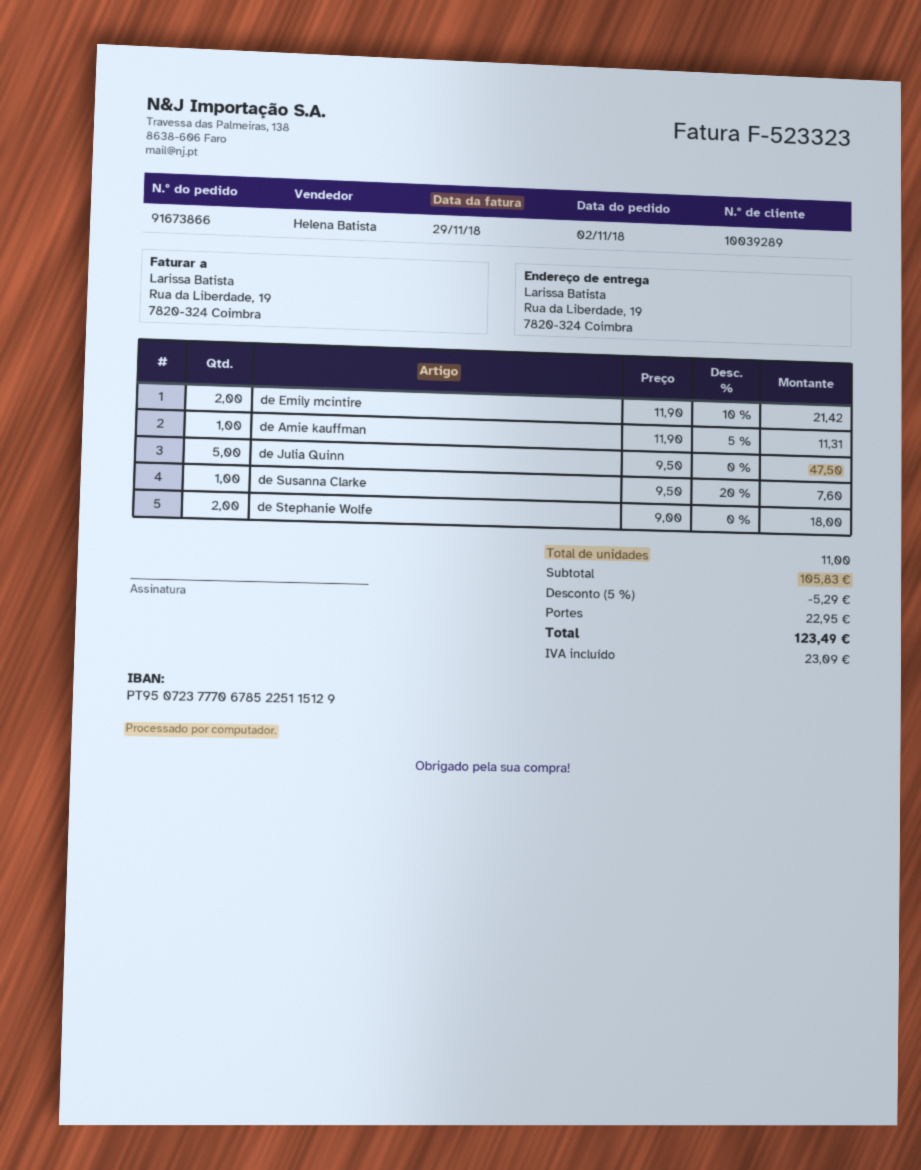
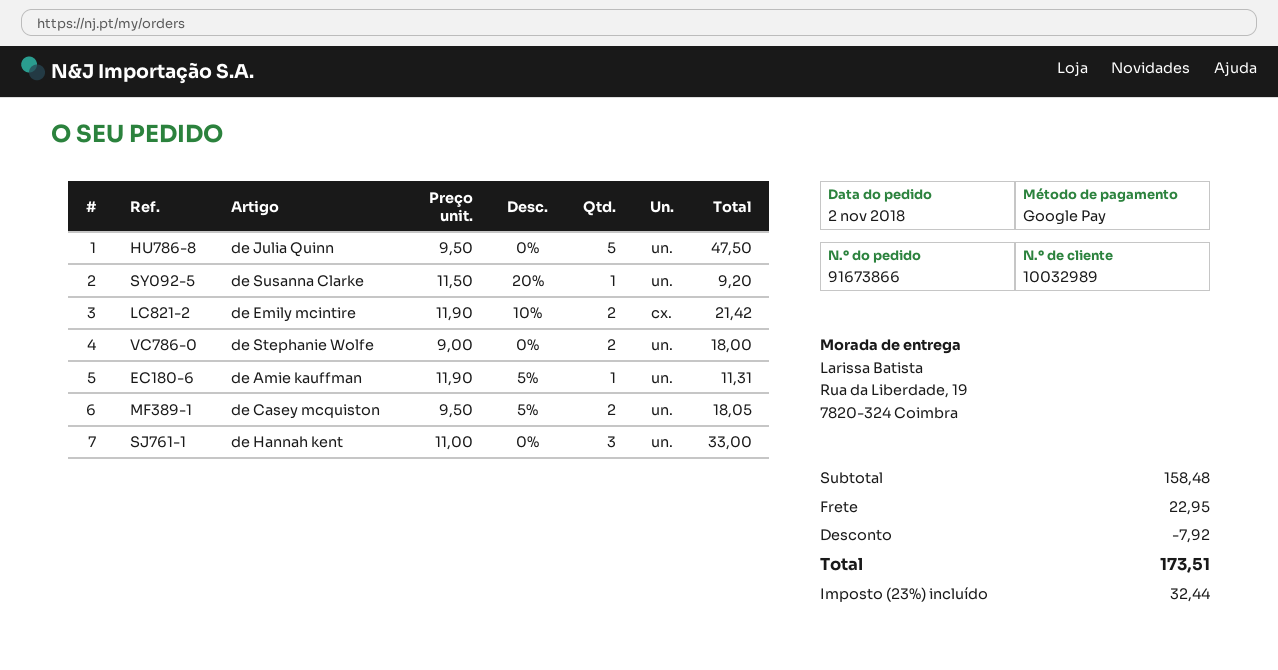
customer number: 10039289 -> 10032989
de Susanna Clarke: 1 x 9.50 - 20% = 7.60 -> 1 x 11.50 - 20% = 9.20
de Casey mcquiston: none -> 2 x 9.50 - 5% = 18.05
de Hannah kent: none -> 3 x 11.00 = 33.00
subtotal: 105.83 -> 158.48
discount: 5.29 -> 7.92
tax: 23.09 -> 32.44
total: 123.49 -> 173.51

